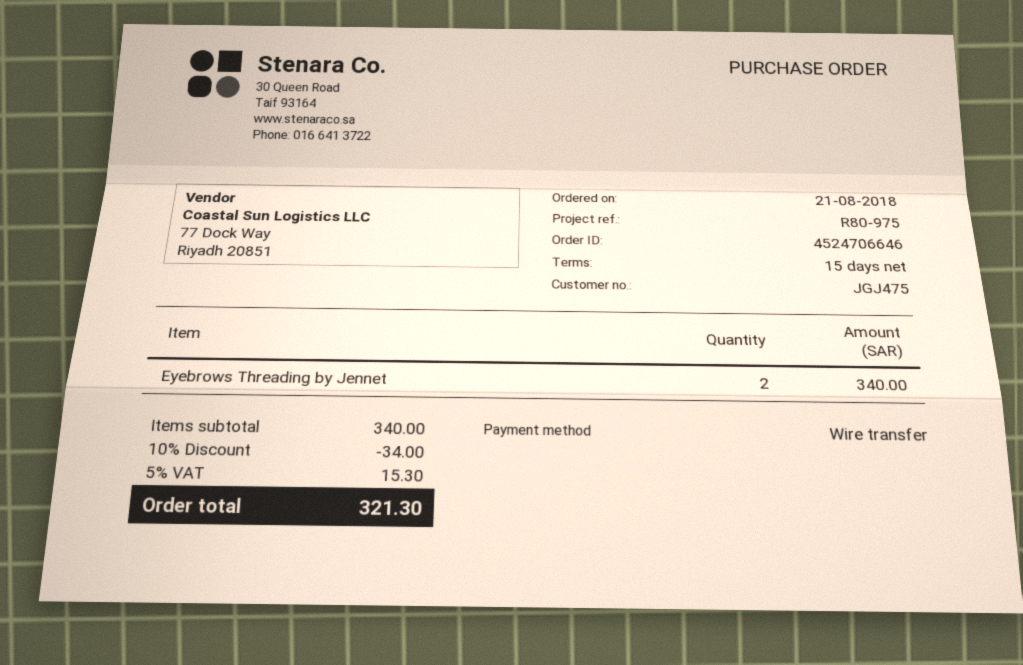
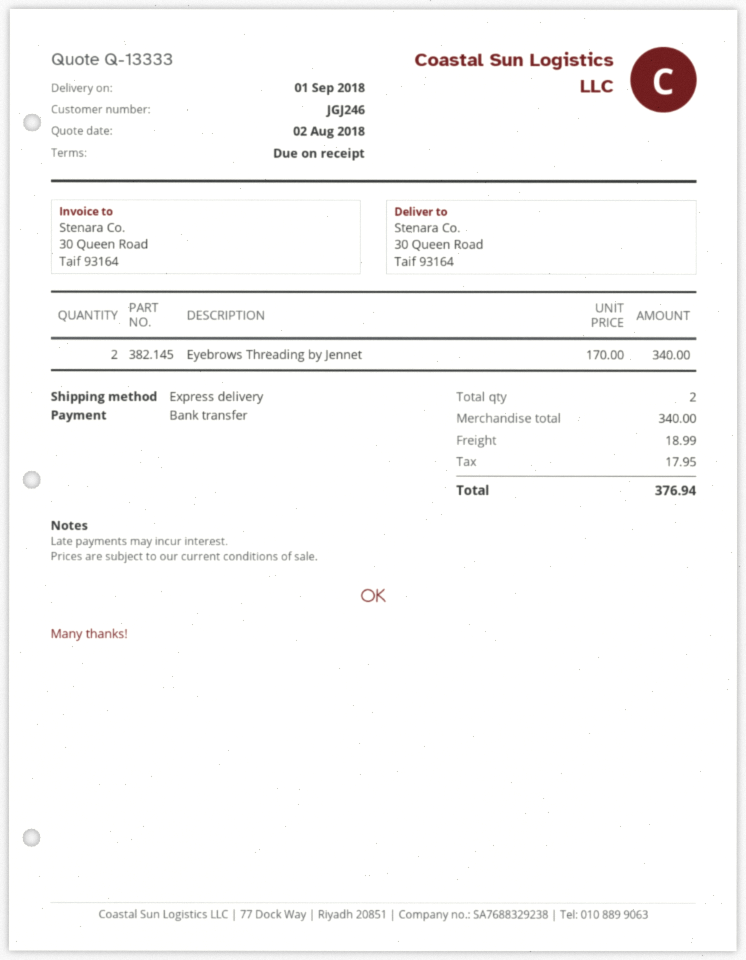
payment terms: 15 days -> on receipt
customer number: JGJ475 -> JGJ246
discount: 10% = 34.00 -> none
shipping: none -> 18.99
tax: 15.30 -> 17.95
total: 321.30 -> 376.94

